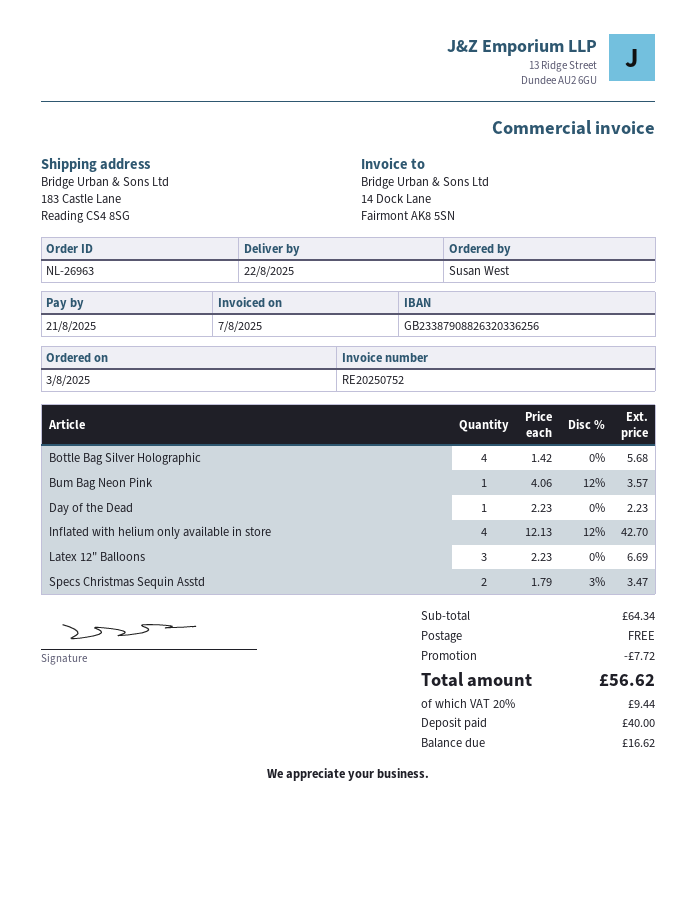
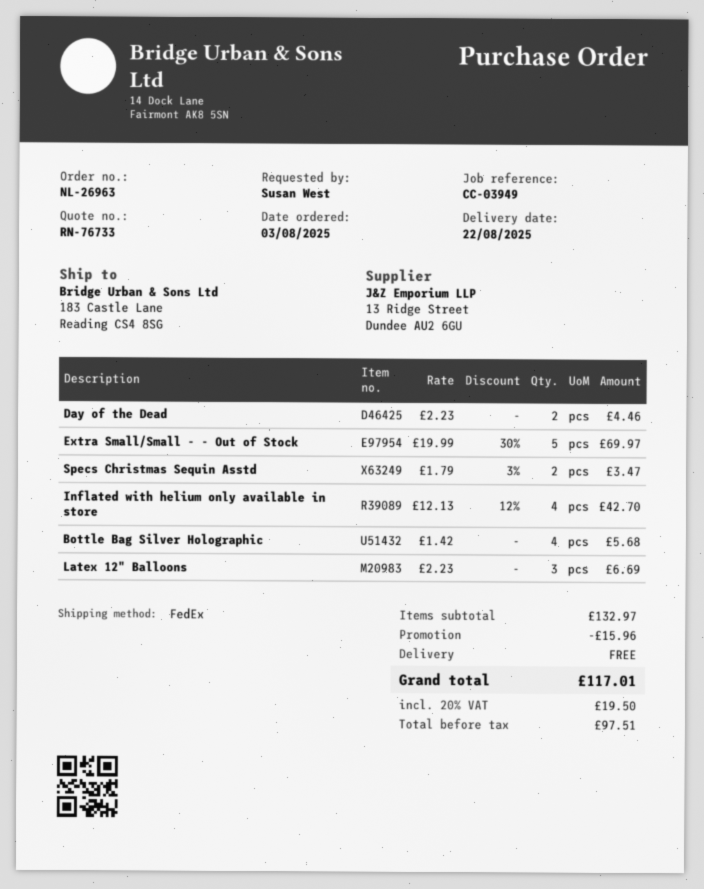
Bum Bag Neon Pink: 1 x 4.06 - 12% = 3.57 -> none
Day of the Dead: 1 x 2.23 = 2.23 -> 2 x 2.23 = 4.46
Extra Small/Small - - Out of Stock: none -> 5 x 19.99 - 30% = 69.97
subtotal: 64.34 -> 132.97
discount: 7.72 -> 15.96
tax: 20% = 9.44 -> 20% = 19.50
total: 56.62 -> 117.01

